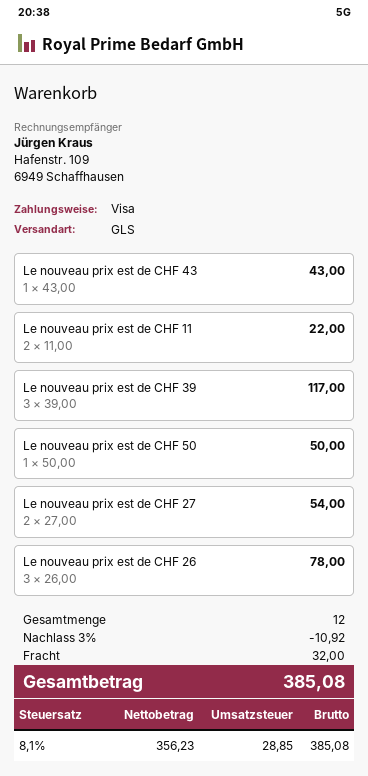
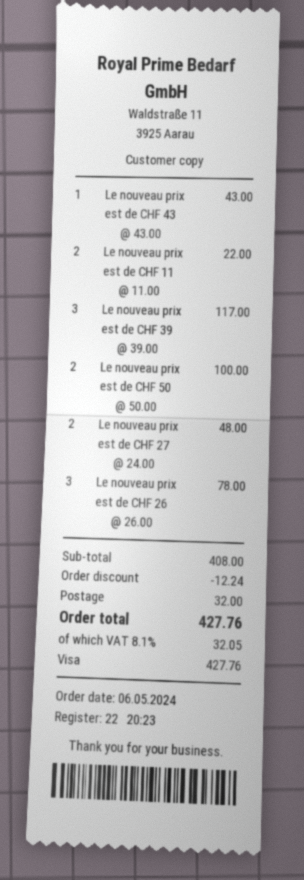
Le nouveau prix est de CHF 50: 1 x 50.00 = 50.00 -> 2 x 50.00 = 100.00
Le nouveau prix est de CHF 27: 2 x 27.00 = 54.00 -> 2 x 24.00 = 48.00
discount: 10.92 -> 12.24
tax: 8.1% = 28.85 -> 8.1% = 32.05
total: 385.08 -> 427.76

